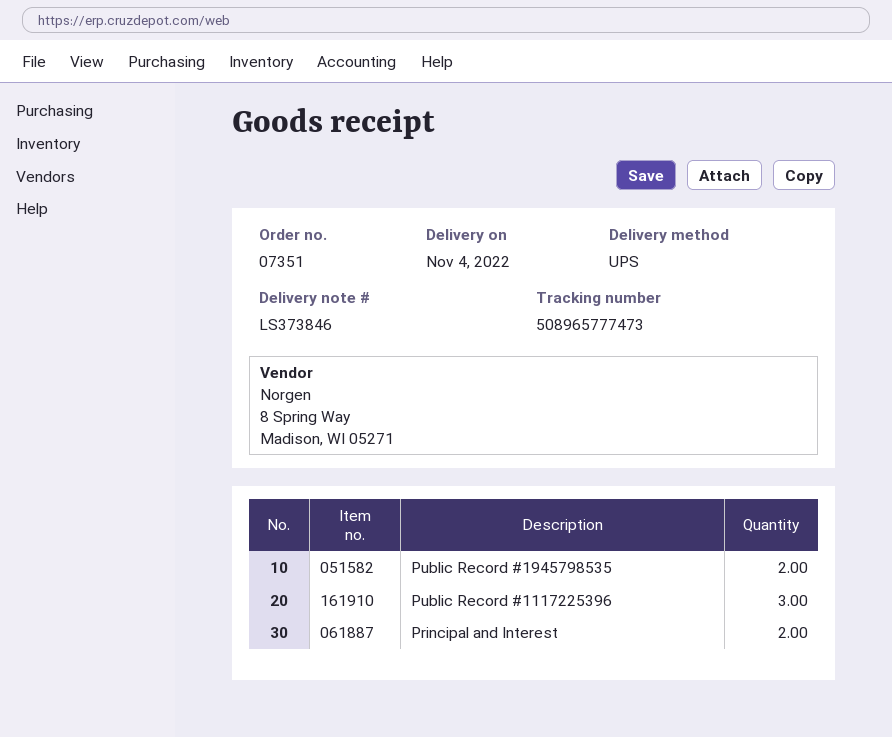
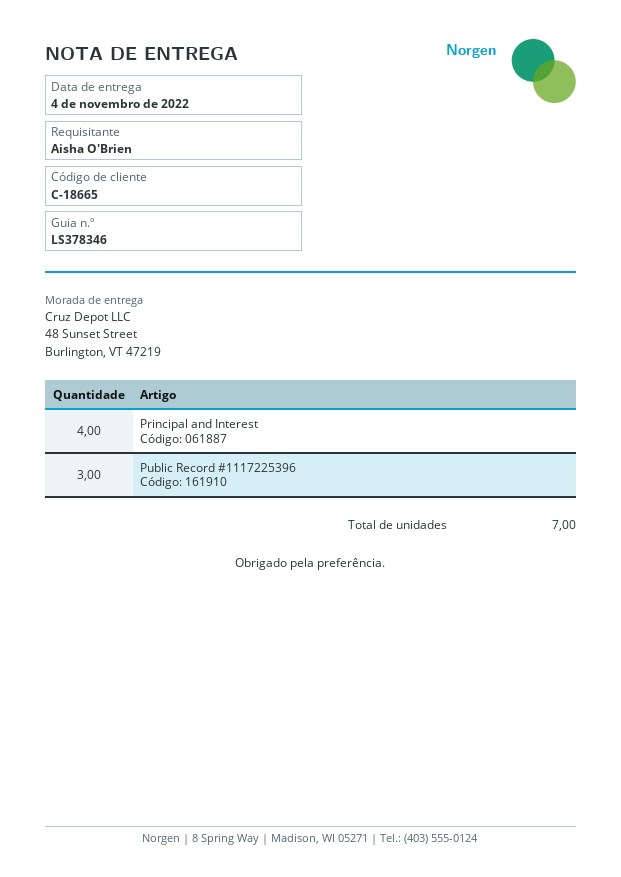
delivery note number: LS373846 -> LS378346
Public Record #1945798535: 2 -> none
Principal and Interest: 2 -> 4

